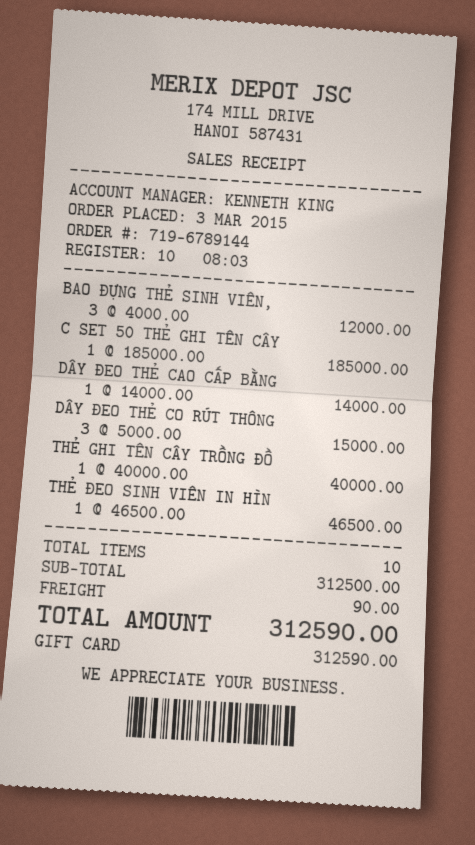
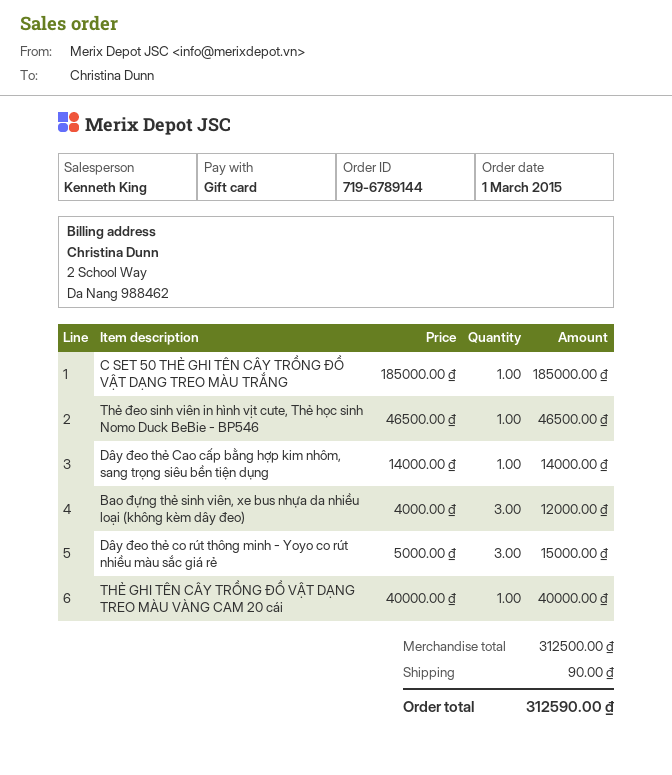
order date: 2015-03-03 -> 2015-03-01

